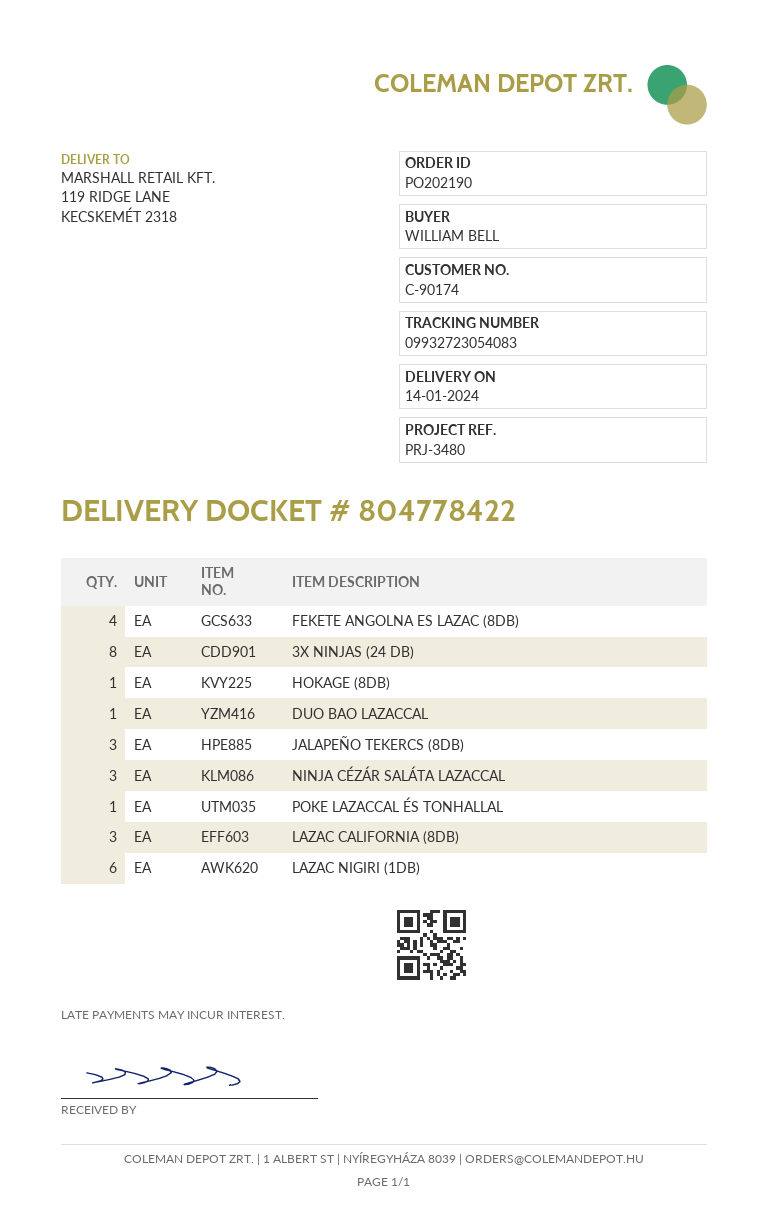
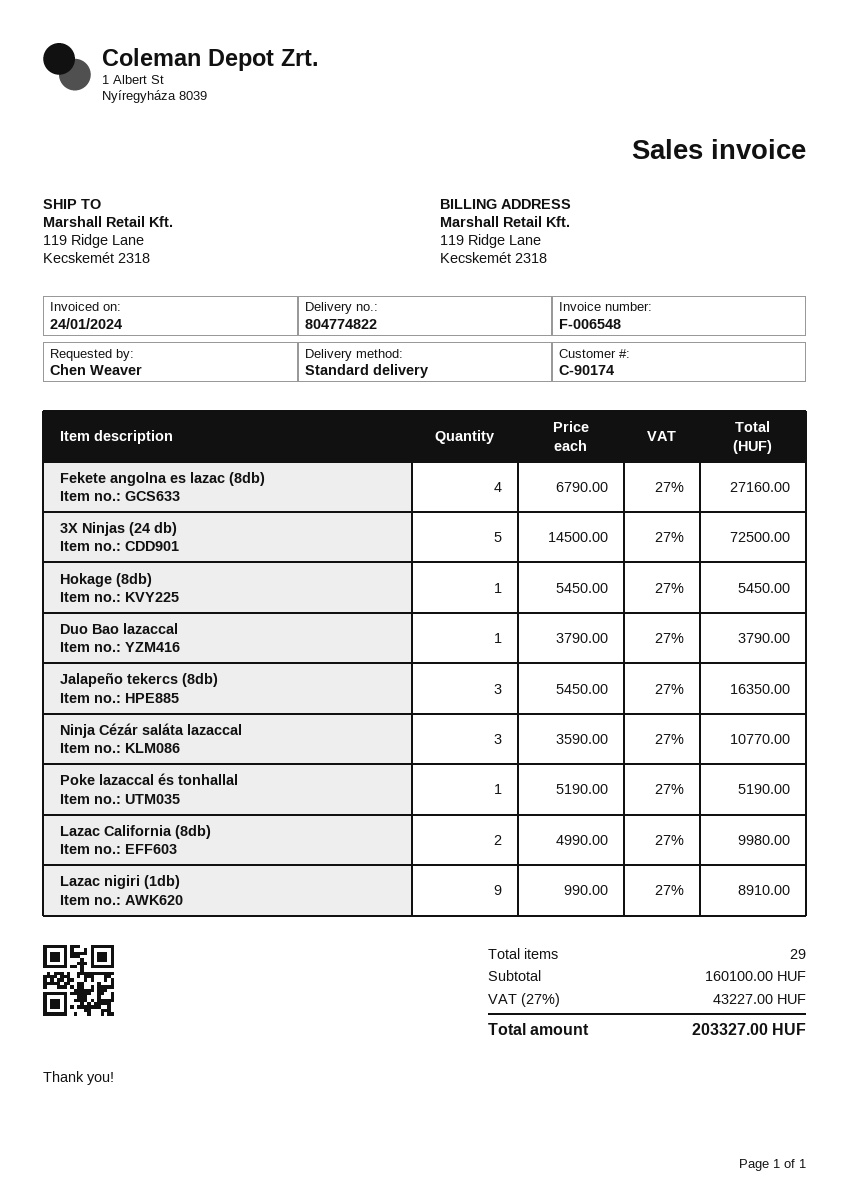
delivery note number: 804778422 -> 804774822
ordered by: WILLIAM BELL -> Chen Weaver
3X NINJAS (24 DB): 8 -> 5
LAZAC CALIFORNIA (8DB): 3 -> 2
LAZAC NIGIRI (1DB): 6 -> 9

